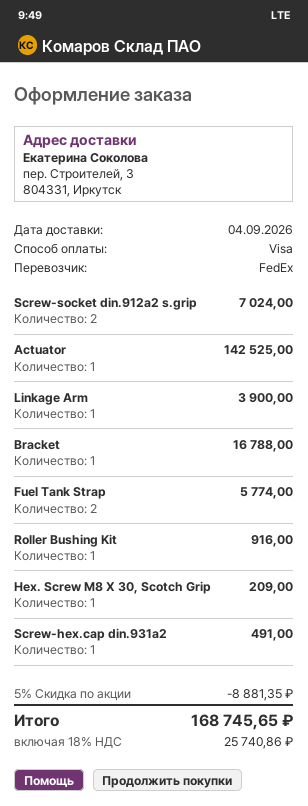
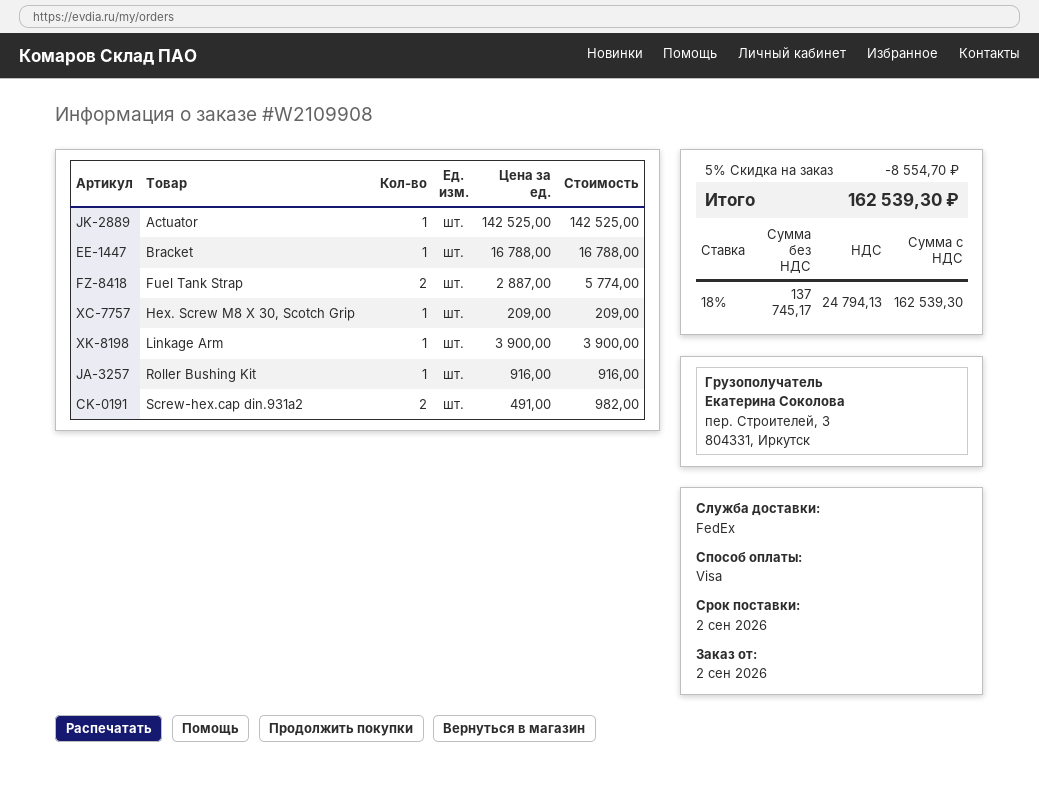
delivery date: 2026-09-04 -> 2026-09-02
Screw-socket din.912a2 s.grip: 2 for 7024.00 -> none
Screw-hex.cap din.931a2: 1 for 491.00 -> 2 for 982.00
discount: 5% = 8881.35 -> 5% = 8554.70
tax: 18% = 25740.86 -> 18% = 24794.13
total: 168745.65 -> 162539.30

